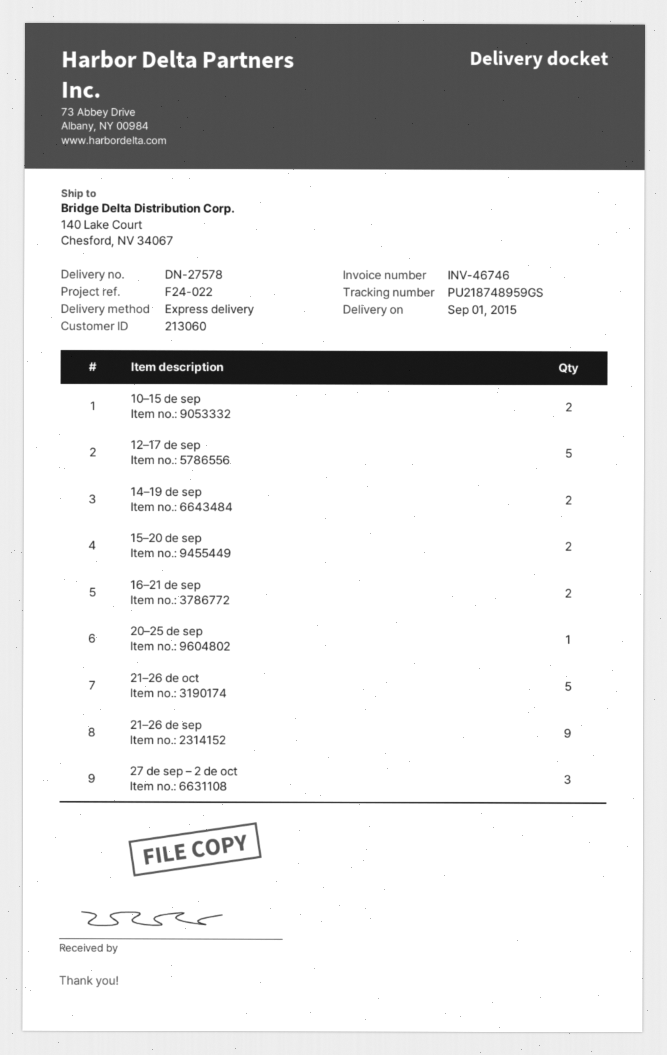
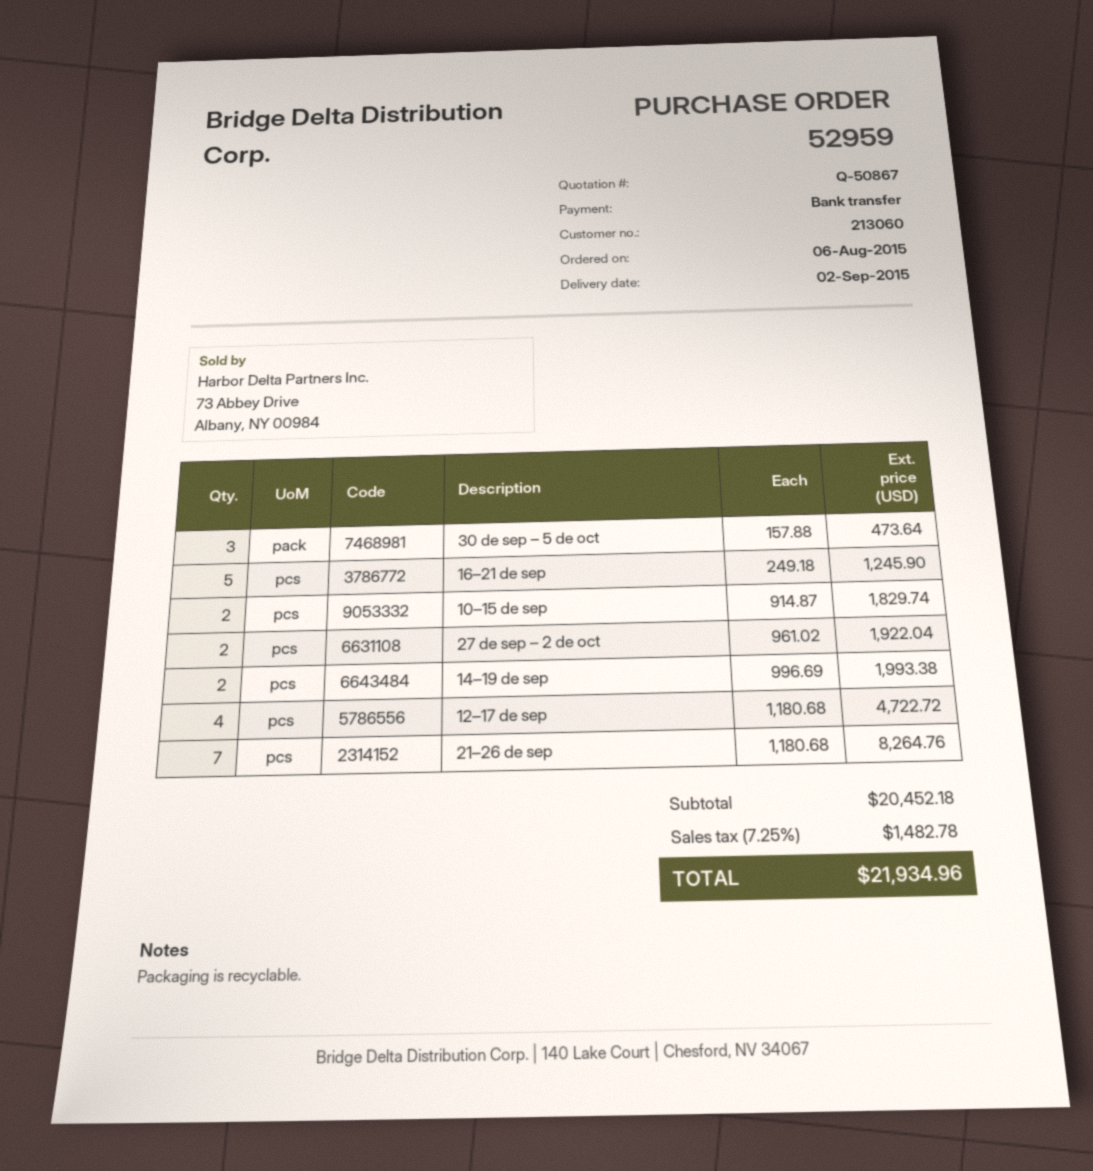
delivery date: 2015-09-01 -> 2015-09-02
12–17 de sep: 5 -> 4
15–20 de sep: 2 -> none
16–21 de sep: 2 -> 5
20–25 de sep: 1 -> none
21–26 de oct: 5 -> none
21–26 de sep: 9 -> 7
27 de sep – 2 de oct: 3 -> 2
30 de sep – 5 de oct: none -> 3

